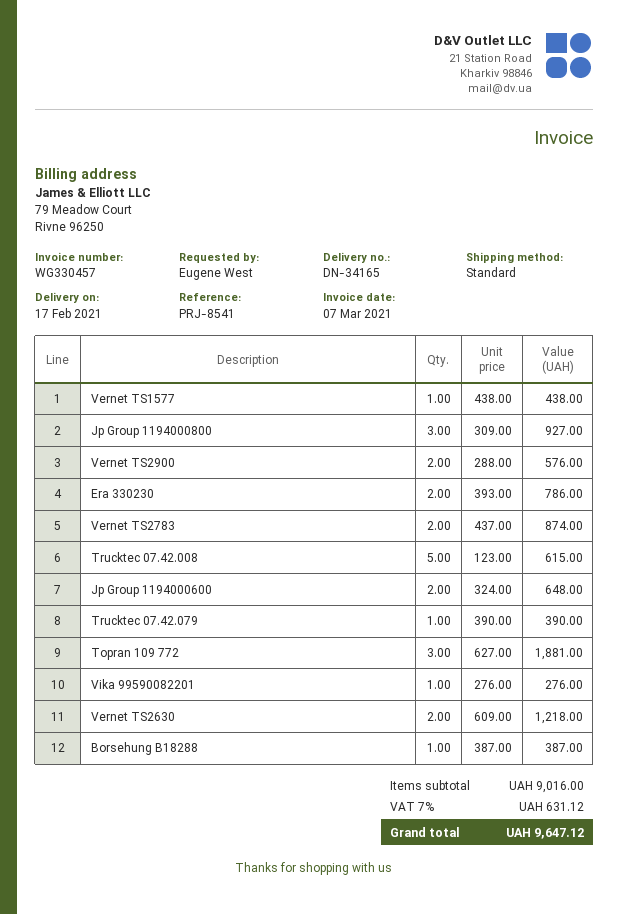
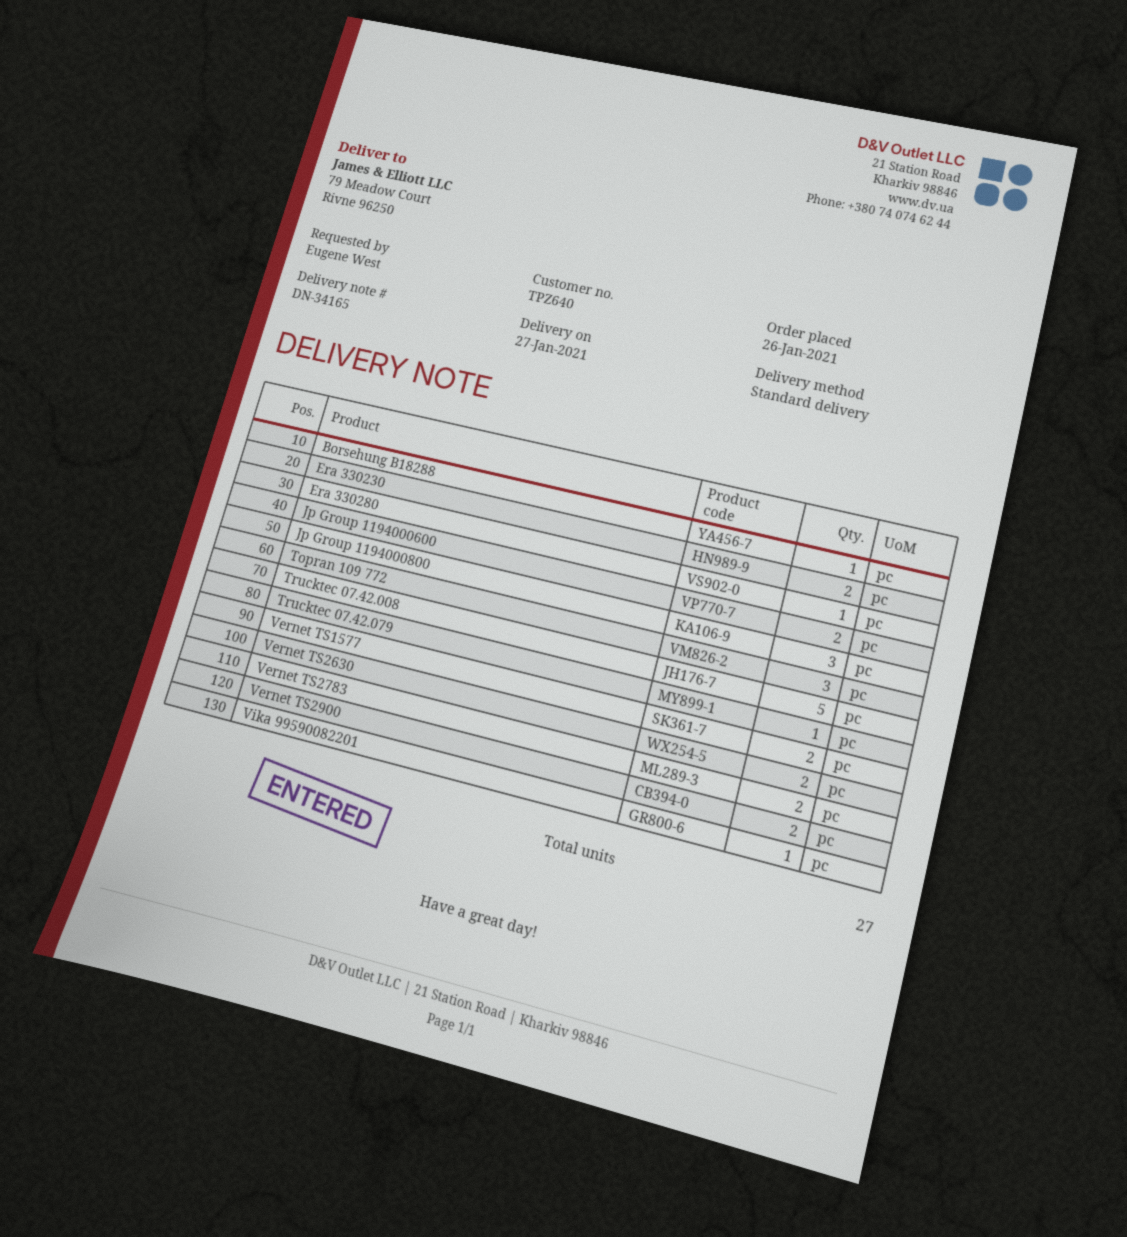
delivery date: 2021-02-17 -> 2021-01-27
Vernet TS1577: 1 -> 2
Era 330280: none -> 1

